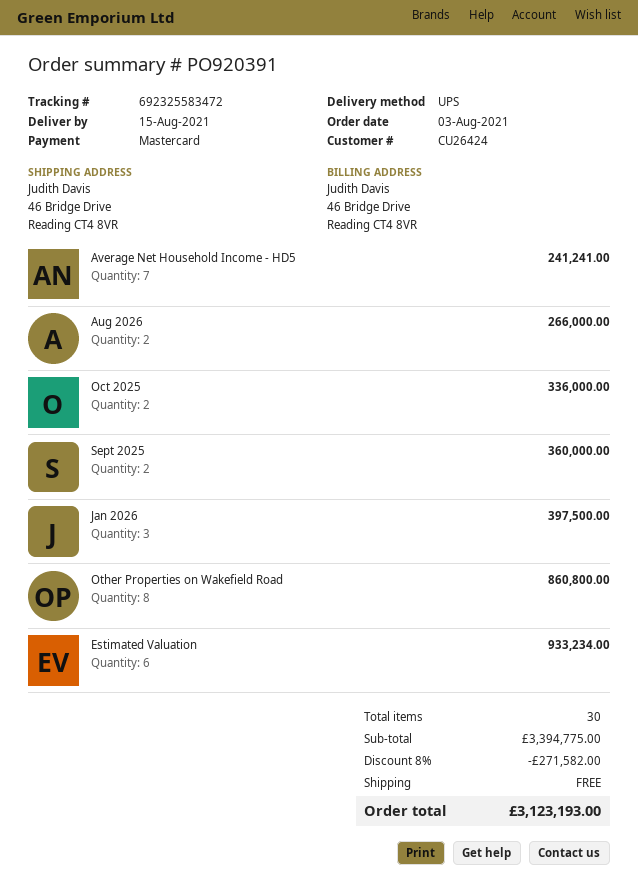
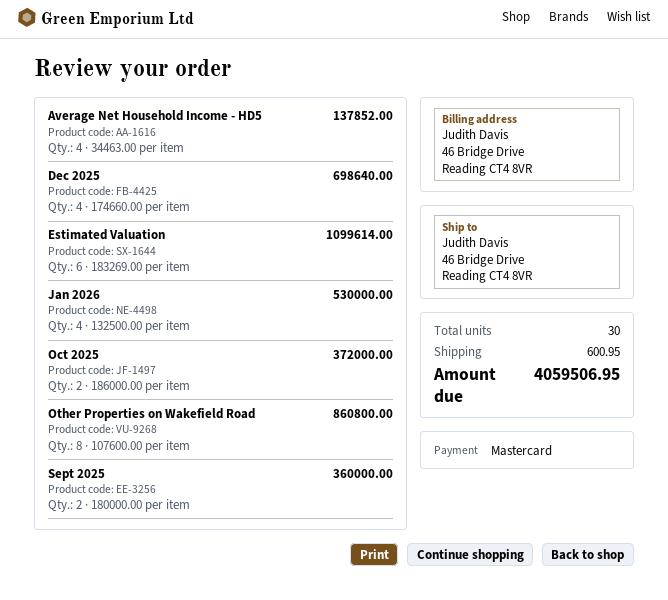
Average Net Household Income - HD5: 7 for 241241.00 -> 4 for 137852.00
Aug 2026: 2 for 266000.00 -> none
Oct 2025: 2 for 336000.00 -> 2 for 372000.00
Jan 2026: 3 for 397500.00 -> 4 for 530000.00
Estimated Valuation: 6 for 933234.00 -> 6 for 1099614.00
Dec 2025: none -> 4 for 698640.00
discount: 8% = 271582.00 -> none
shipping: 0.00 -> 600.95
total: 3123193.00 -> 4059506.95

